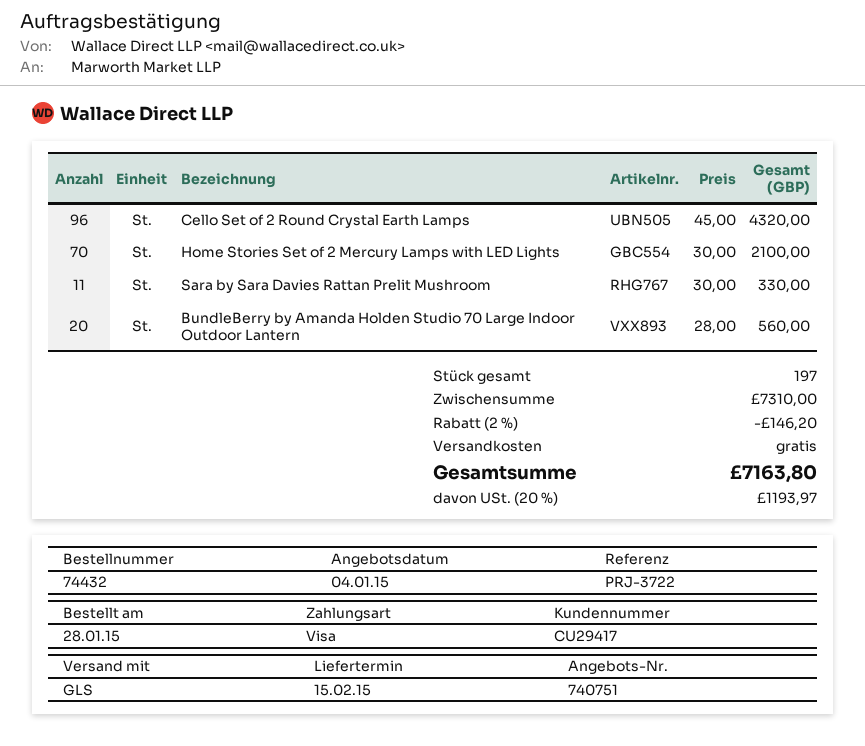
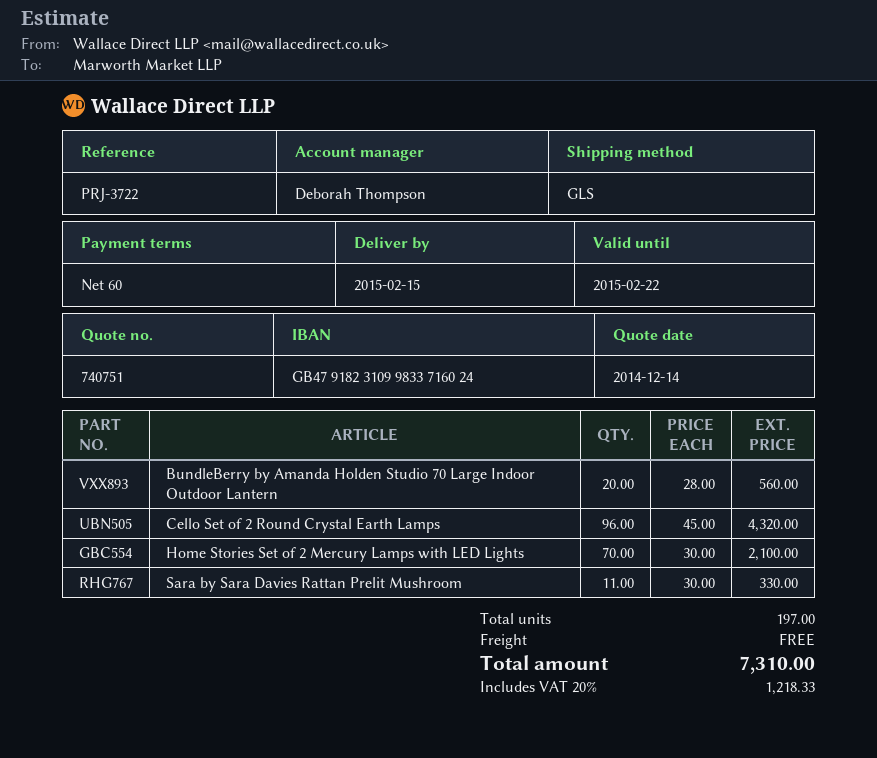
quote date: 2015-01-04 -> 2014-12-14
discount: 2% = 146.20 -> none
tax: 20% = 1193.97 -> 20% = 1218.33
total: 7163.80 -> 7310.00

